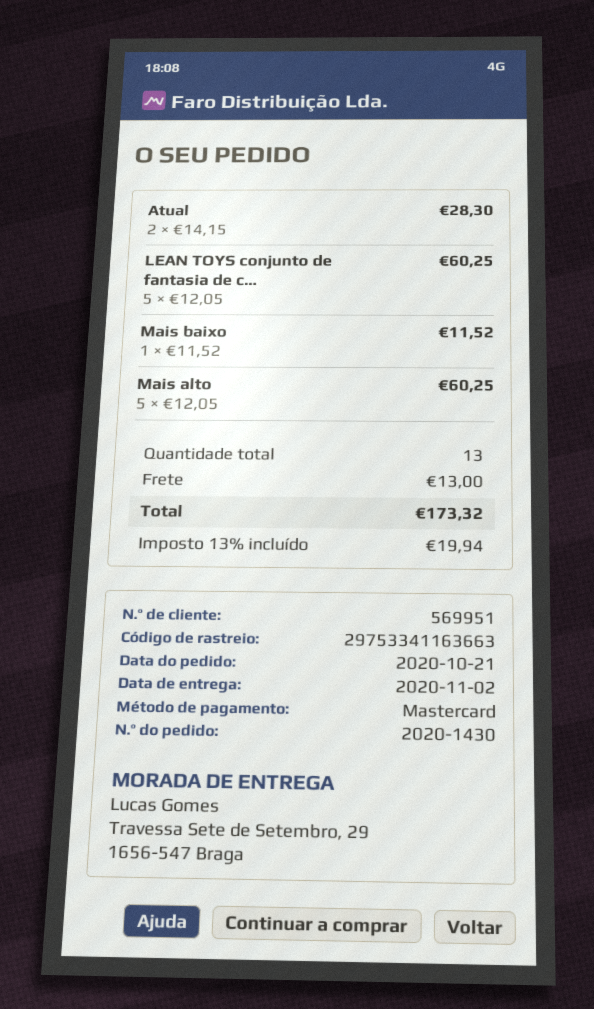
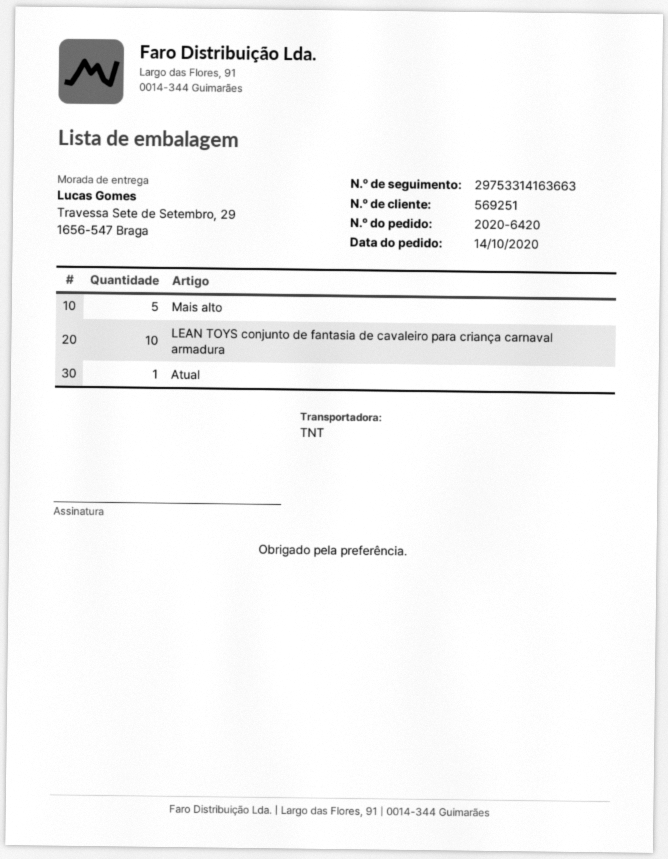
order number: 2020-1430 -> 2020-6420
order date: 2020-10-21 -> 2020-10-14
customer number: 569951 -> 569251
tracking number: 29753341163663 -> 29753314163663
Atual: 2 -> 1
LEAN TOYS conjunto de fantasia de c...: 5 -> 10
Mais baixo: 1 -> none

